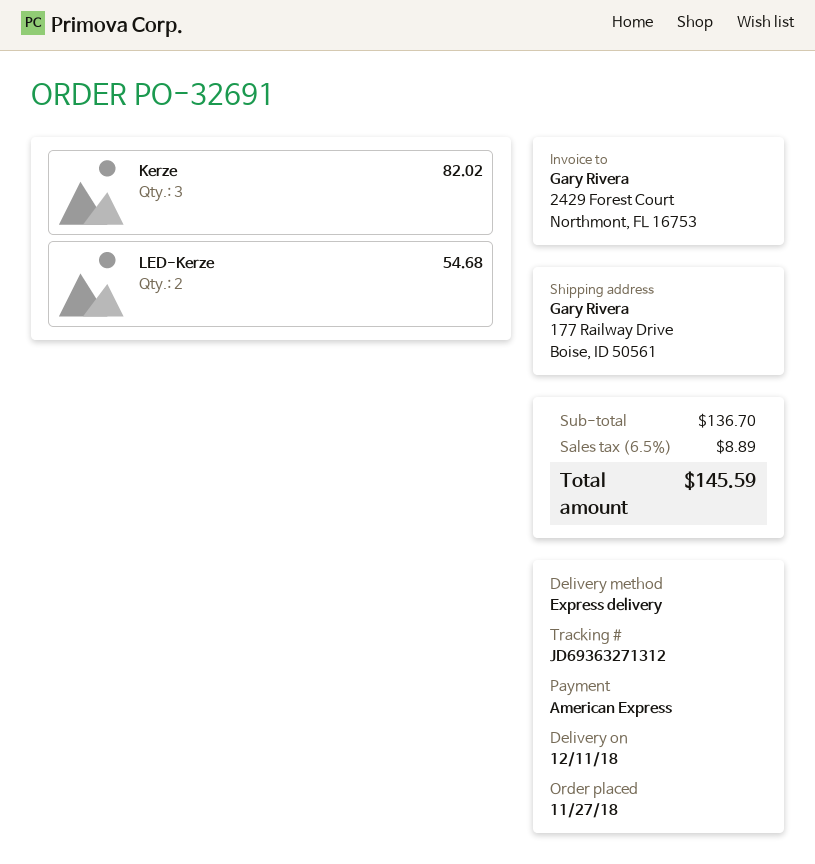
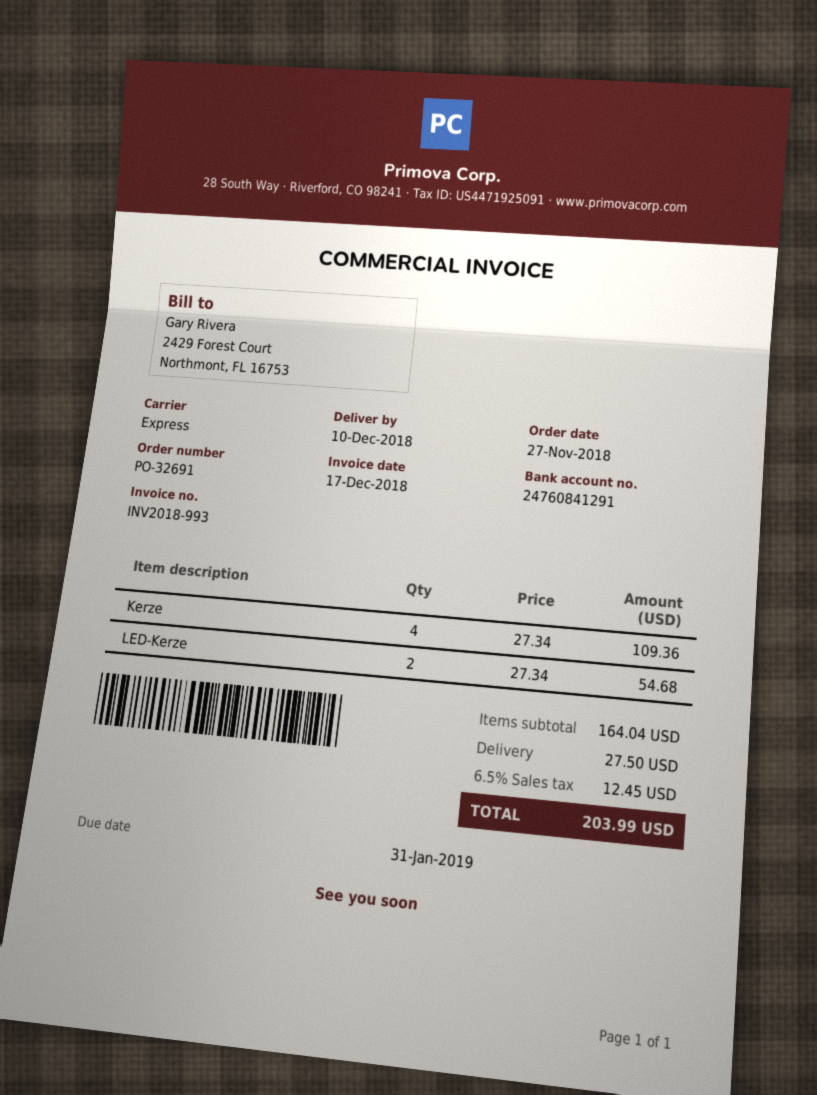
delivery date: 2018-12-11 -> 2018-12-10
Kerze: 3 for 82.02 -> 4 for 109.36
subtotal: 136.70 -> 164.04
shipping: none -> 27.50
tax: 6.5% = 8.89 -> 6.5% = 12.45
total: 145.59 -> 203.99

